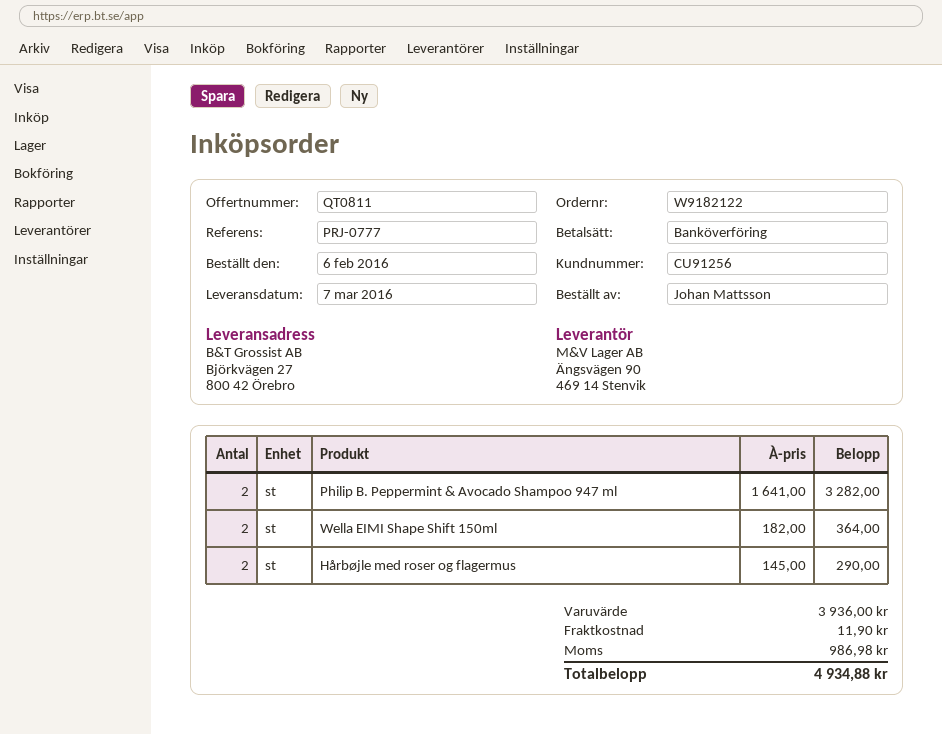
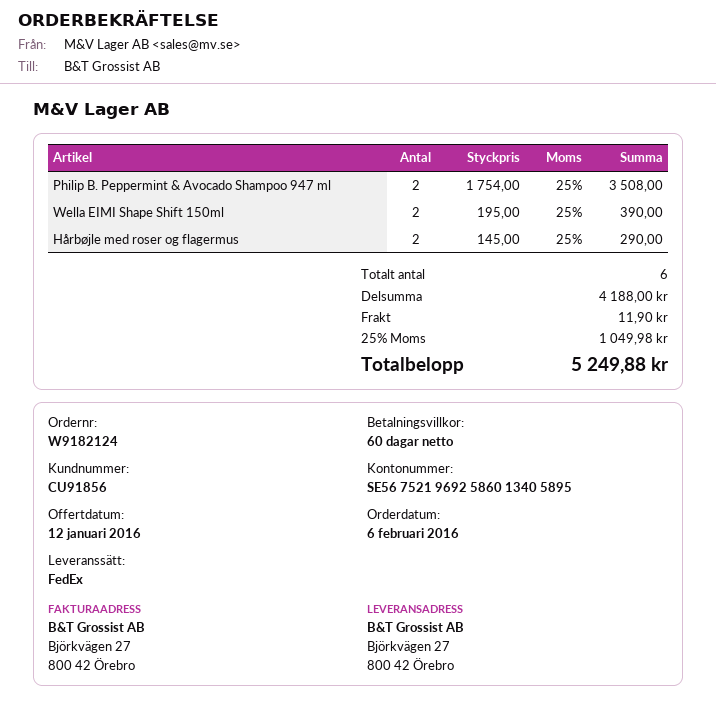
order number: W9182122 -> W9182124
customer number: CU91256 -> CU91856
Philip B. Peppermint & Avocado Shampoo 947 ml: 2 x 1641.00 = 3282.00 -> 2 x 1754.00 = 3508.00
Wella EIMI Shape Shift 150ml: 2 x 182.00 = 364.00 -> 2 x 195.00 = 390.00
subtotal: 3936.00 -> 4188.00
tax: 986.98 -> 1049.98
total: 4934.88 -> 5249.88

